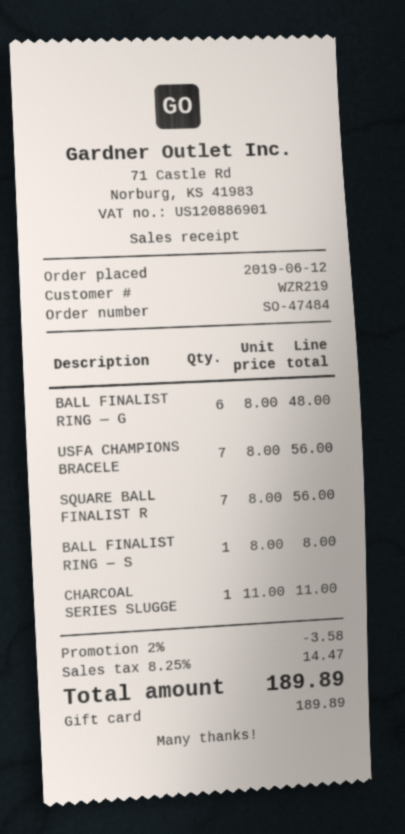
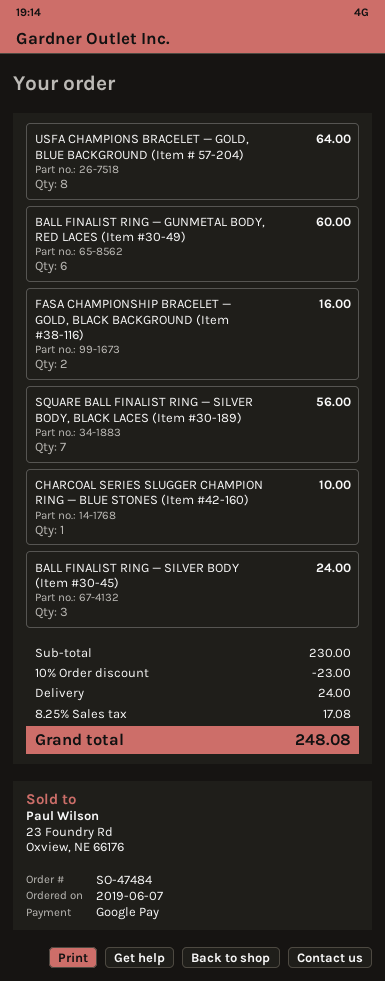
order date: 2019-06-12 -> 2019-06-07
payment method: gift card -> Google Pay
BALL FINALIST RING — G: 6 for 48.00 -> 6 for 60.00
USFA CHAMPIONS BRACELE: 7 for 56.00 -> 8 for 64.00
BALL FINALIST RING — S: 1 for 8.00 -> 3 for 24.00
CHARCOAL SERIES SLUGGE: 1 for 11.00 -> 1 for 10.00
FASA CHAMPIONSHIP BRACELET — GOLD, BLACK BACKGROUND (Item #38-116): none -> 2 for 16.00
discount: 2% = 3.58 -> 10% = 23.00
shipping: none -> 24.00
tax: 8.25% = 14.47 -> 8.25% = 17.08
total: 189.89 -> 248.08

